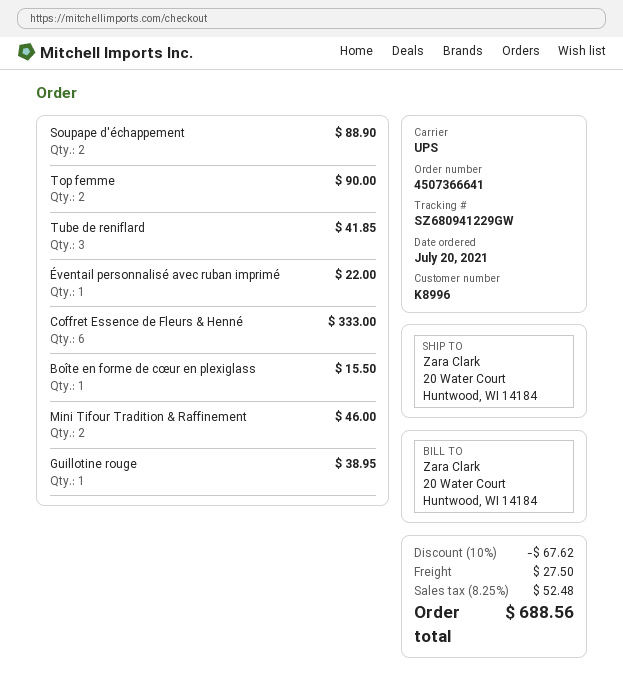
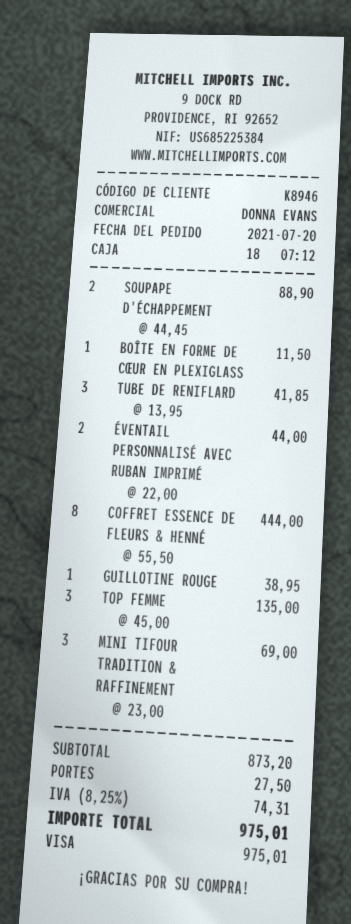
customer number: K8996 -> K8946
Top femme: 2 for 90.00 -> 3 for 135.00
Éventail personnalisé avec ruban imprimé: 1 for 22.00 -> 2 for 44.00
Coffret Essence de Fleurs & Henné: 6 for 333.00 -> 8 for 444.00
Boîte en forme de cœur en plexiglass: 1 for 15.50 -> 1 for 11.50
Mini Tifour Tradition & Raffinement: 2 for 46.00 -> 3 for 69.00
discount: 10% = 67.62 -> none
tax: 8.25% = 52.48 -> 8.25% = 74.31
total: 688.56 -> 975.01

